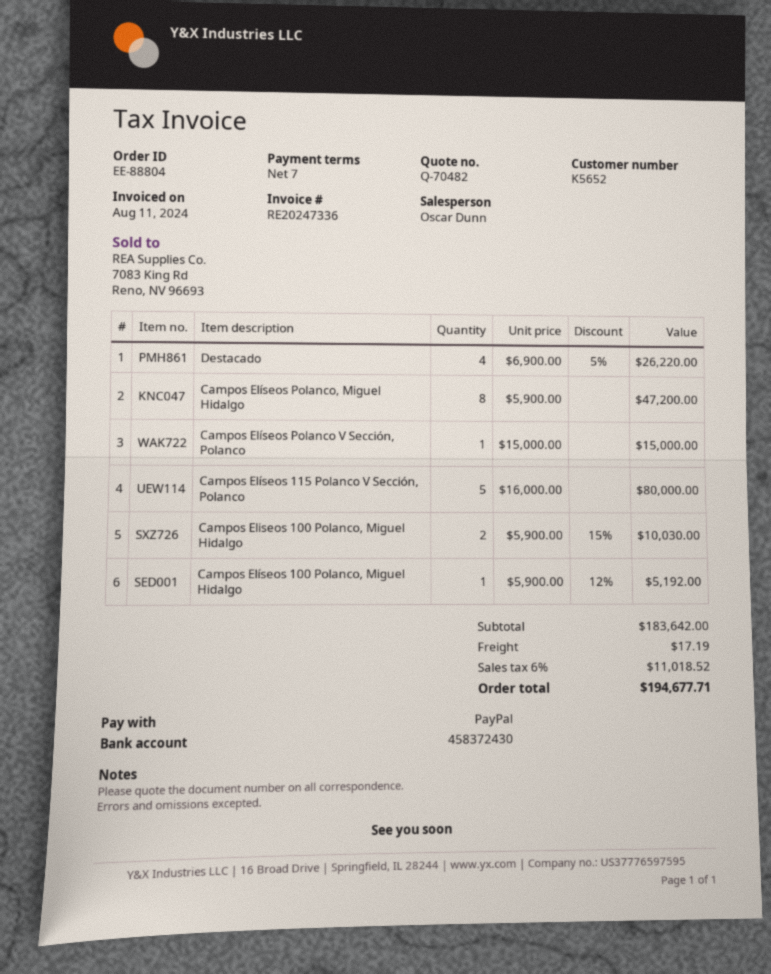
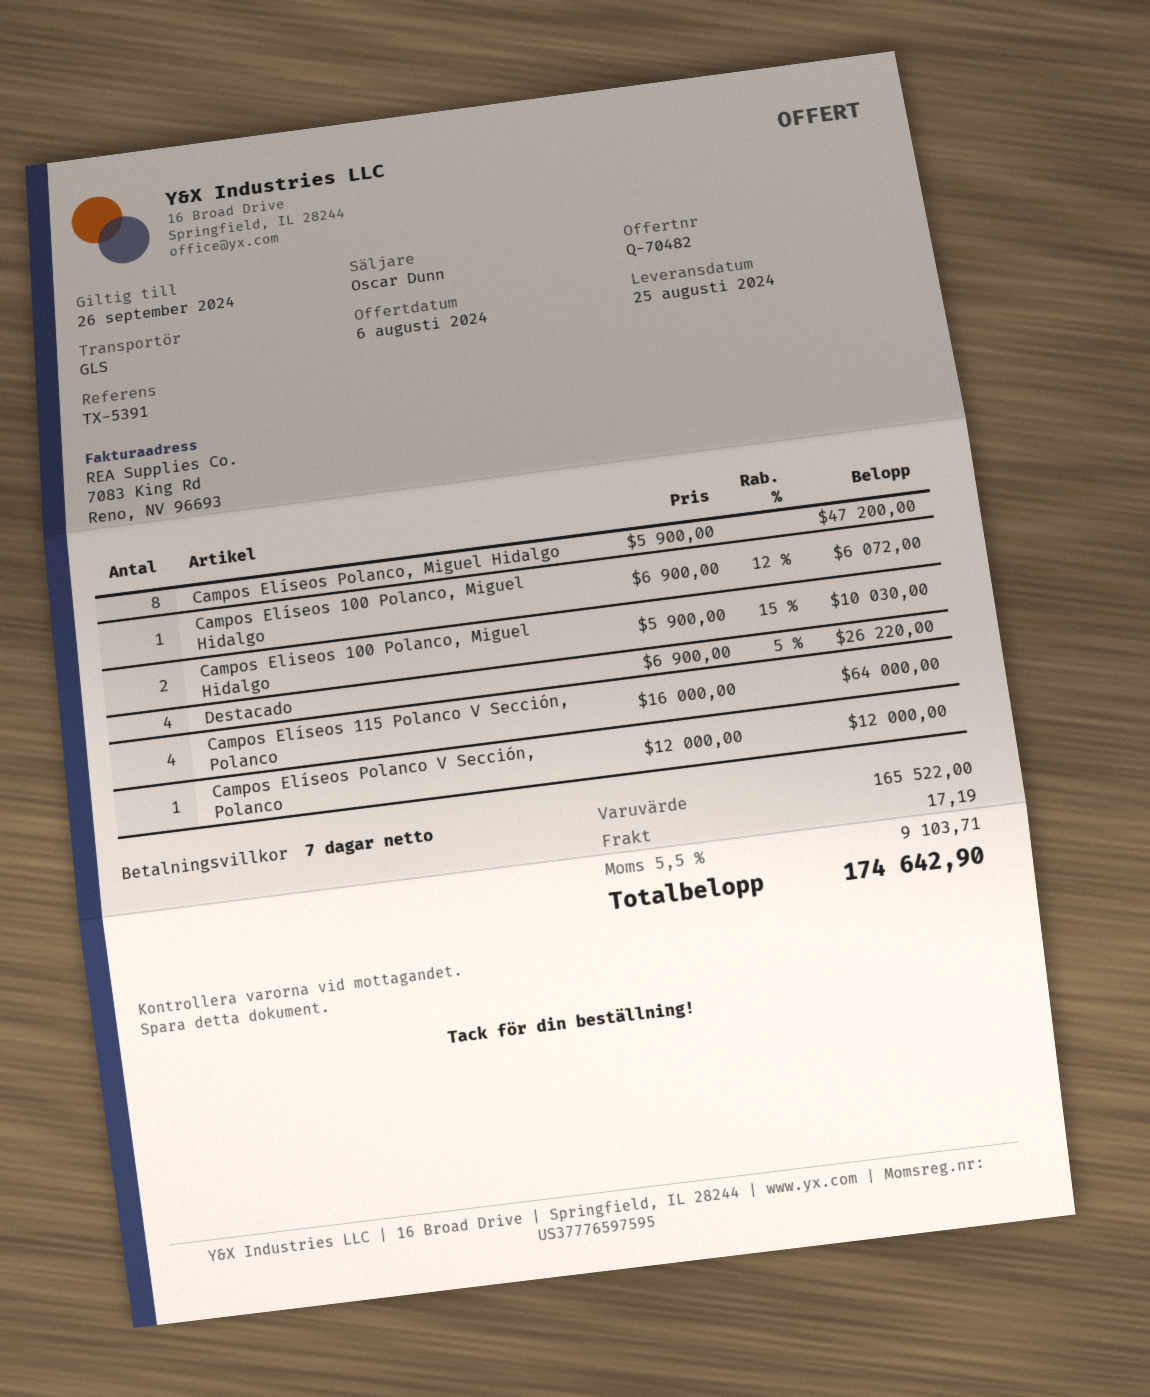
Campos Elíseos Polanco V Sección, Polanco: 1 x 15000.00 = 15000.00 -> 1 x 12000.00 = 12000.00
Campos Elíseos 115 Polanco V Sección, Polanco: 5 x 16000.00 = 80000.00 -> 4 x 16000.00 = 64000.00
Campos Elíseos 100 Polanco, Miguel Hidalgo: 1 x 5900.00 - 12% = 5192.00 -> 1 x 6900.00 - 12% = 6072.00
subtotal: 183642.00 -> 165522.00
tax: 6% = 11018.52 -> 5.5% = 9103.71
total: 194677.71 -> 174642.90

